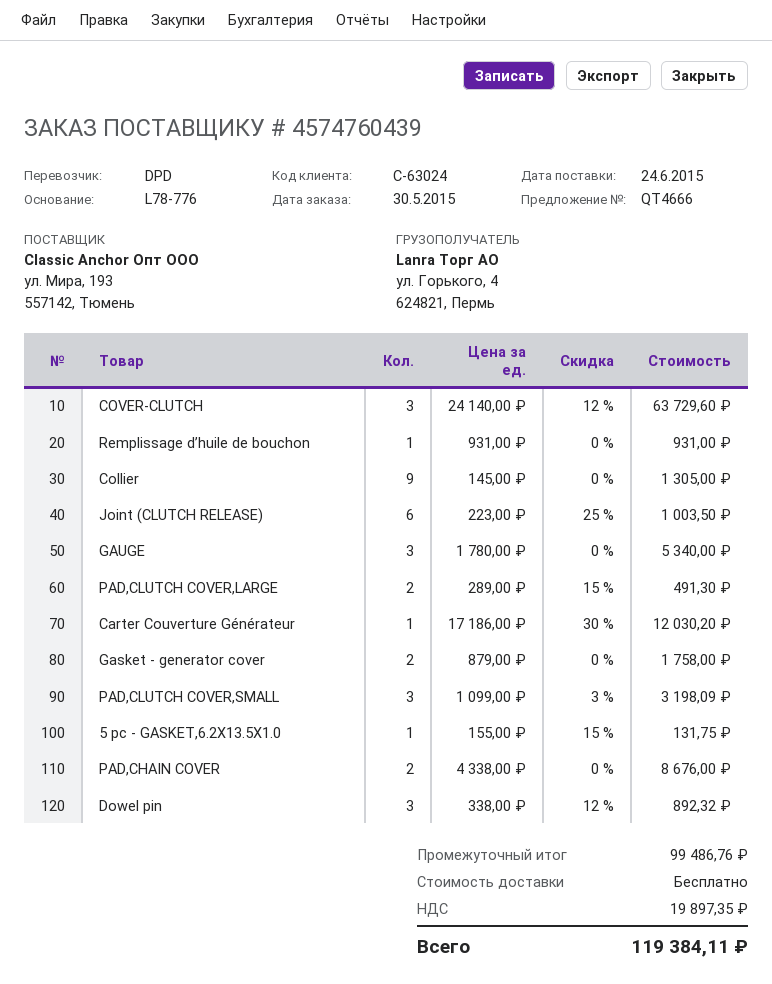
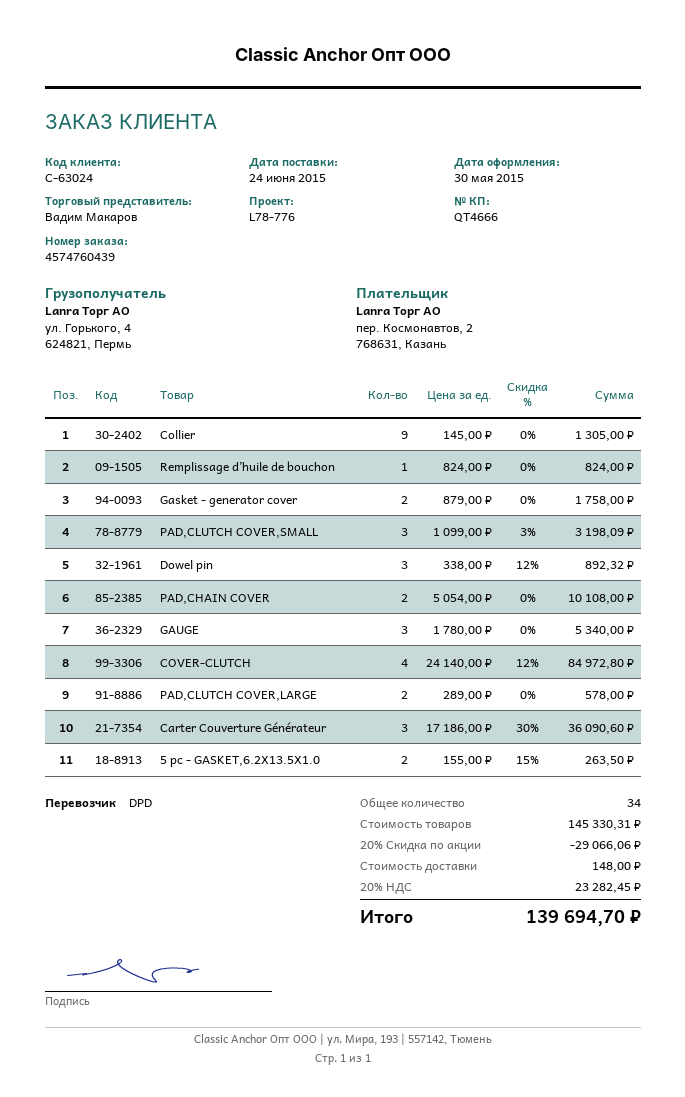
COVER-CLUTCH: 3 x 24140.00 - 12% = 63729.60 -> 4 x 24140.00 - 12% = 84972.80
Remplissage d’huile de bouchon: 1 x 931.00 = 931.00 -> 1 x 824.00 = 824.00
Joint (CLUTCH RELEASE): 6 x 223.00 - 25% = 1003.50 -> none
PAD,CLUTCH COVER,LARGE: 2 x 289.00 - 15% = 491.30 -> 2 x 289.00 = 578.00
Carter Couverture Générateur: 1 x 17186.00 - 30% = 12030.20 -> 3 x 17186.00 - 30% = 36090.60
5 pc - GASKET,6.2X13.5X1.0: 1 x 155.00 - 15% = 131.75 -> 2 x 155.00 - 15% = 263.50
PAD,CHAIN COVER: 2 x 4338.00 = 8676.00 -> 2 x 5054.00 = 10108.00
subtotal: 99486.76 -> 145330.31
discount: none -> 20% = 29066.06
shipping: 0.00 -> 148.00
tax: 19897.35 -> 23282.45
total: 119384.11 -> 139694.70

